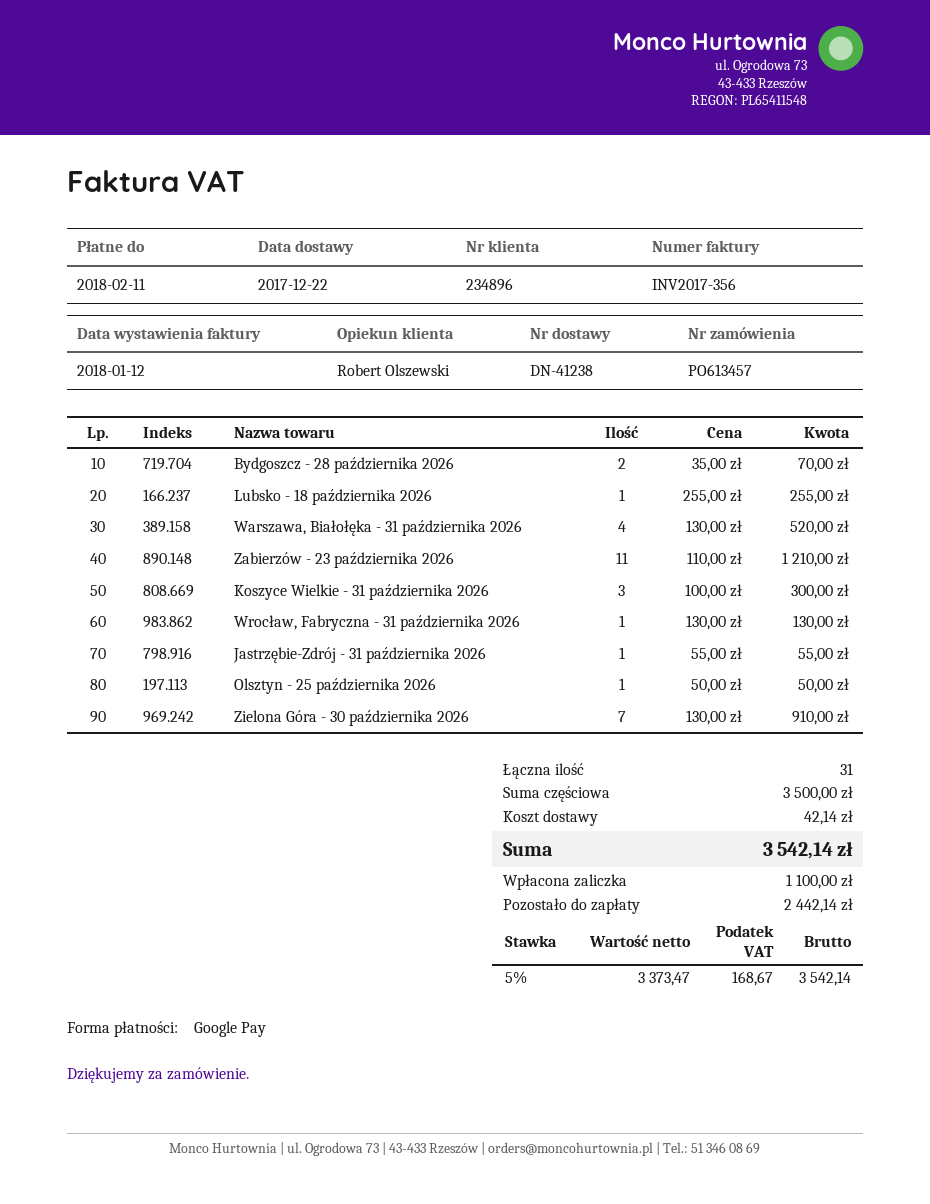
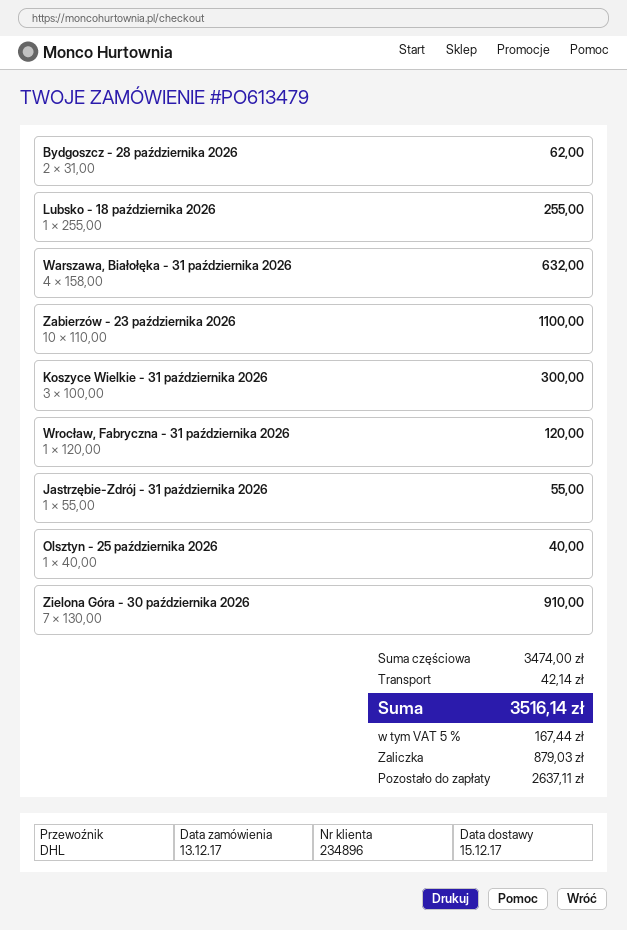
order number: PO613457 -> PO613479
delivery date: 2017-12-22 -> 2017-12-15
Bydgoszcz - 28 października 2026: 2 x 35.00 = 70.00 -> 2 x 31.00 = 62.00
Warszawa, Białołęka - 31 października 2026: 4 x 130.00 = 520.00 -> 4 x 158.00 = 632.00
Zabierzów - 23 października 2026: 11 x 110.00 = 1210.00 -> 10 x 110.00 = 1100.00
Wrocław, Fabryczna - 31 października 2026: 1 x 130.00 = 130.00 -> 1 x 120.00 = 120.00
Olsztyn - 25 października 2026: 1 x 50.00 = 50.00 -> 1 x 40.00 = 40.00
subtotal: 3500.00 -> 3474.00
tax: 5% = 168.67 -> 5% = 167.44
total: 3542.14 -> 3516.14
deposit: 1100.00 -> 879.03
balance: 2442.14 -> 2637.11

